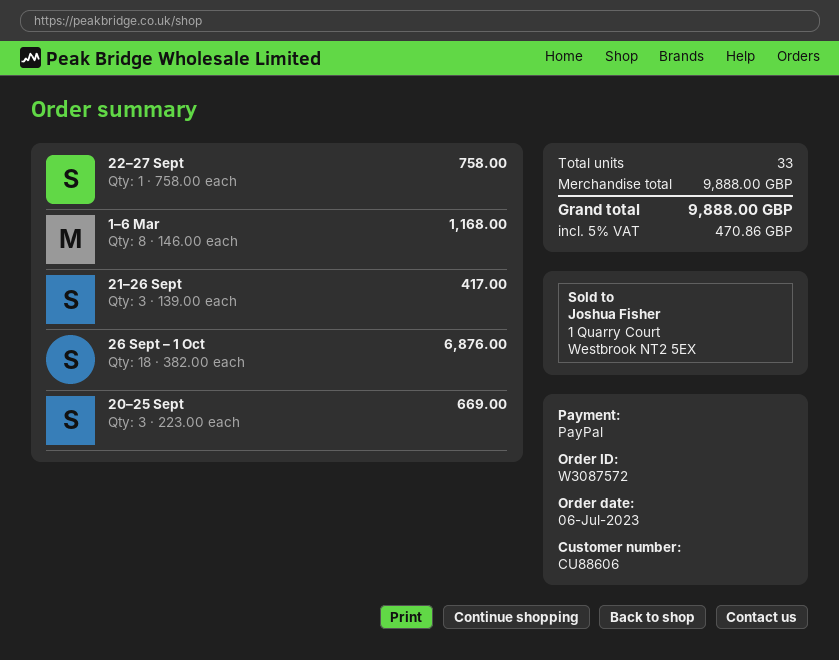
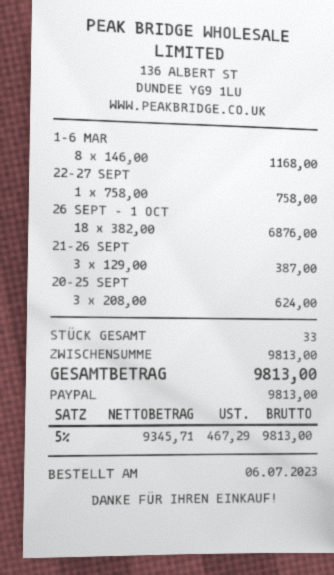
21–26 Sept: 3 x 139.00 = 417.00 -> 3 x 129.00 = 387.00
20–25 Sept: 3 x 223.00 = 669.00 -> 3 x 208.00 = 624.00
subtotal: 9888.00 -> 9813.00
tax: 5% = 470.86 -> 5% = 467.29
total: 9888.00 -> 9813.00

